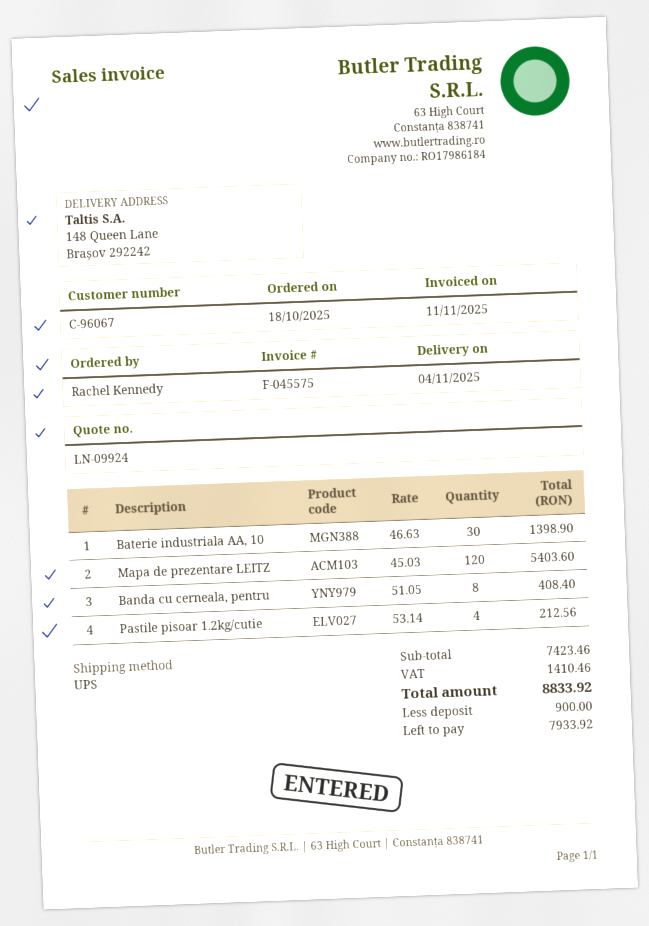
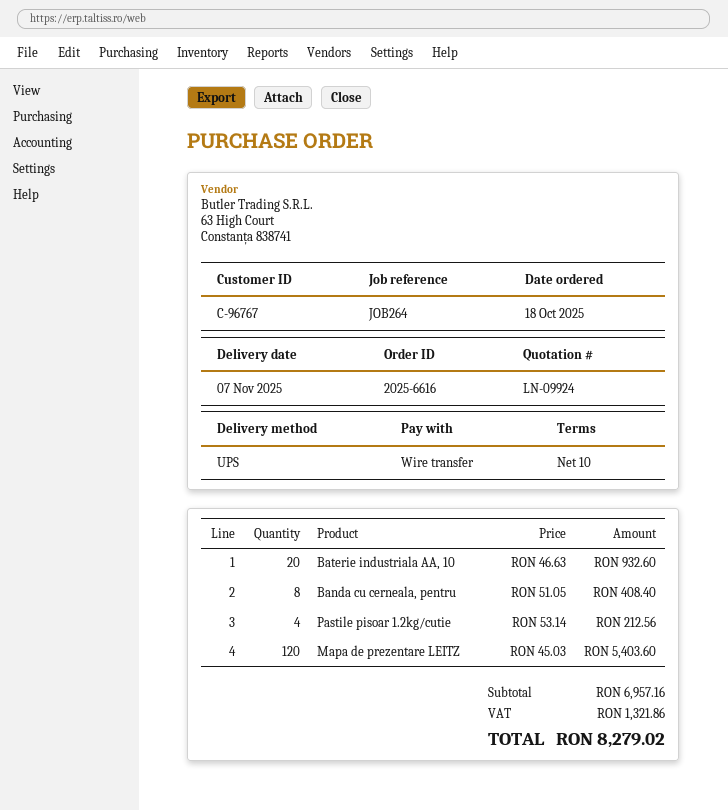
delivery date: 2025-11-04 -> 2025-11-07
customer number: C-96067 -> C-96767
Baterie industriala AA, 10: 30 x 46.63 = 1398.90 -> 20 x 46.63 = 932.60
subtotal: 7423.46 -> 6957.16
tax: 1410.46 -> 1321.86
total: 8833.92 -> 8279.02

